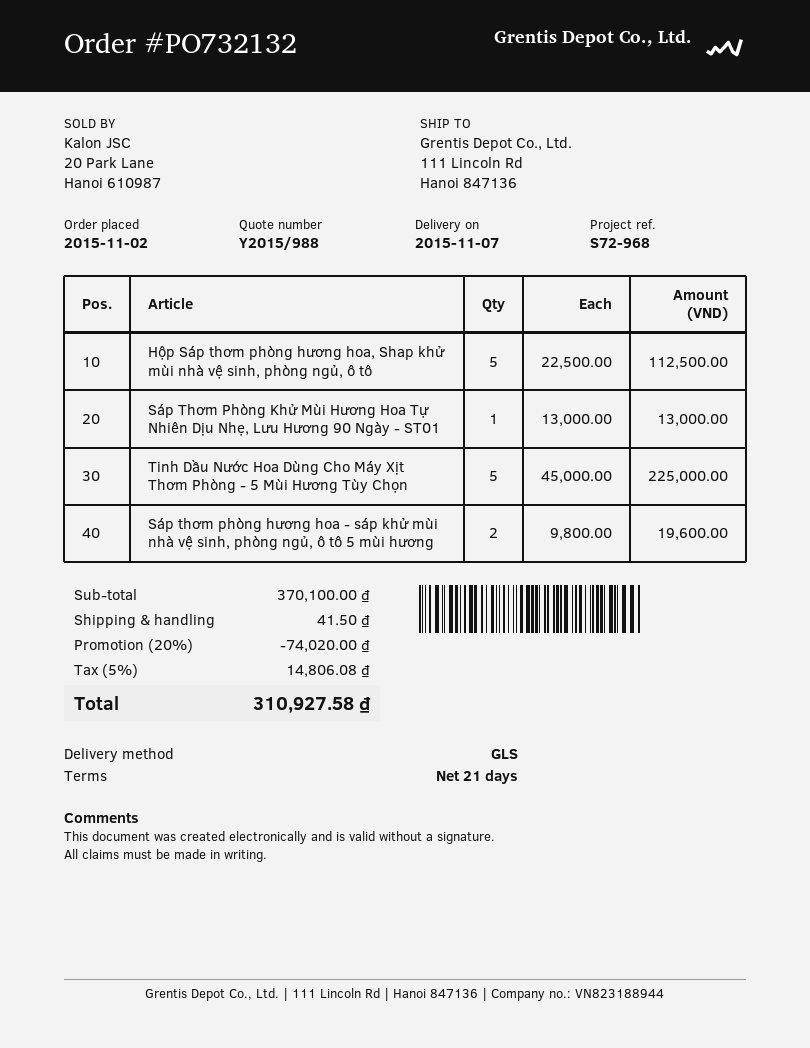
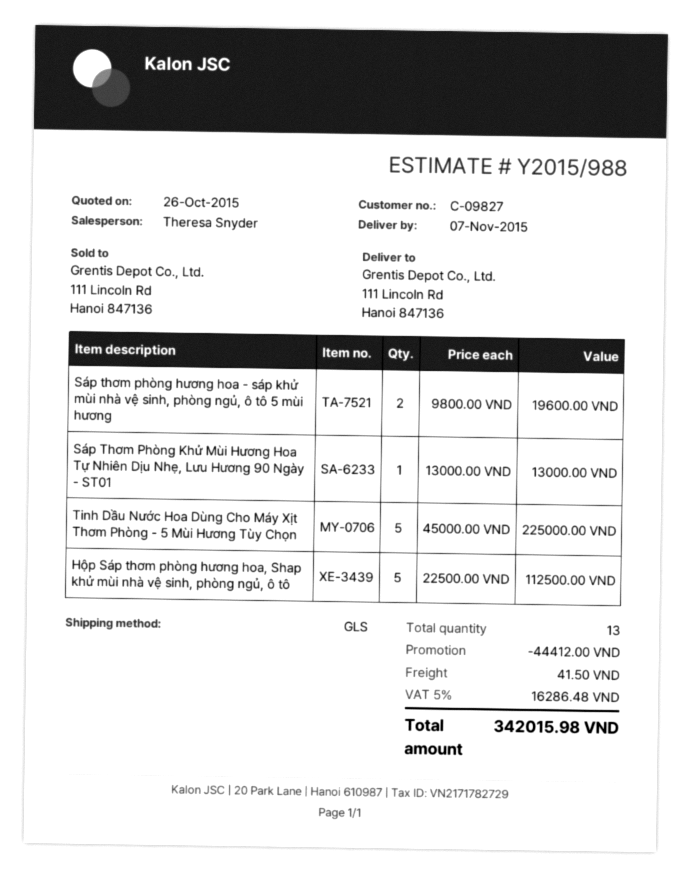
discount: 74020.00 -> 44412.00
tax: 5% = 14806.08 -> 5% = 16286.48
total: 310927.58 -> 342015.98

